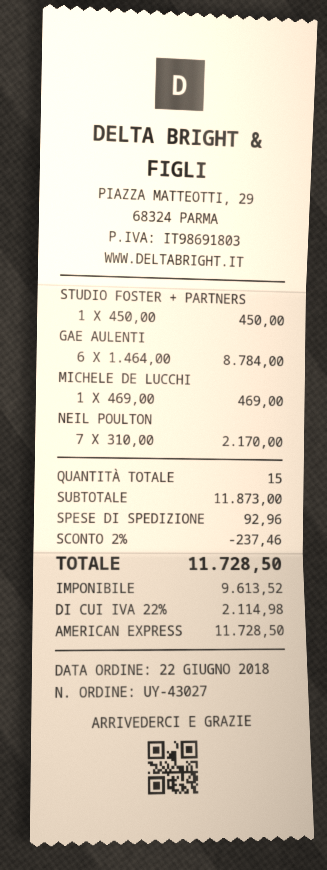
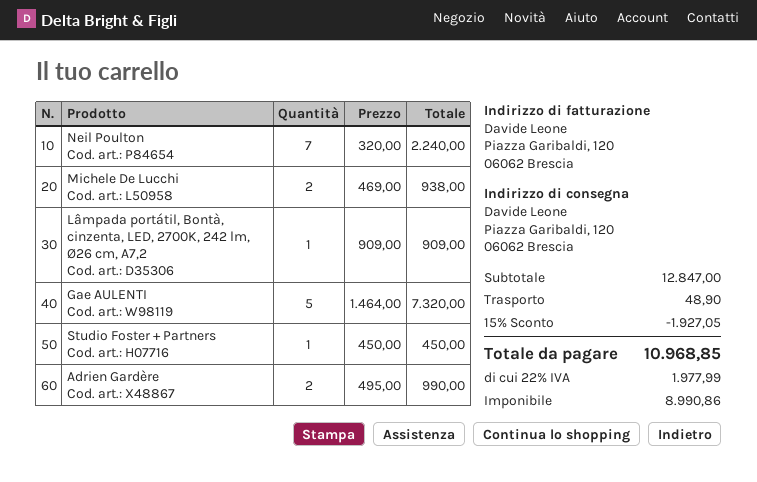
GAE AULENTI: 6 x 1464.00 = 8784.00 -> 5 x 1464.00 = 7320.00
MICHELE DE LUCCHI: 1 x 469.00 = 469.00 -> 2 x 469.00 = 938.00
NEIL POULTON: 7 x 310.00 = 2170.00 -> 7 x 320.00 = 2240.00
Lâmpada portátil, Bontà, cinzenta, LED, 2700K, 242 lm, Ø26 cm, A7,2: none -> 1 x 909.00 = 909.00
Adrien Gardère: none -> 2 x 495.00 = 990.00
subtotal: 11873.00 -> 12847.00
discount: 2% = 237.46 -> 15% = 1927.05
shipping: 92.96 -> 48.90
net: 9613.52 -> 8990.86
tax: 22% = 2114.98 -> 22% = 1977.99
total: 11728.50 -> 10968.85

